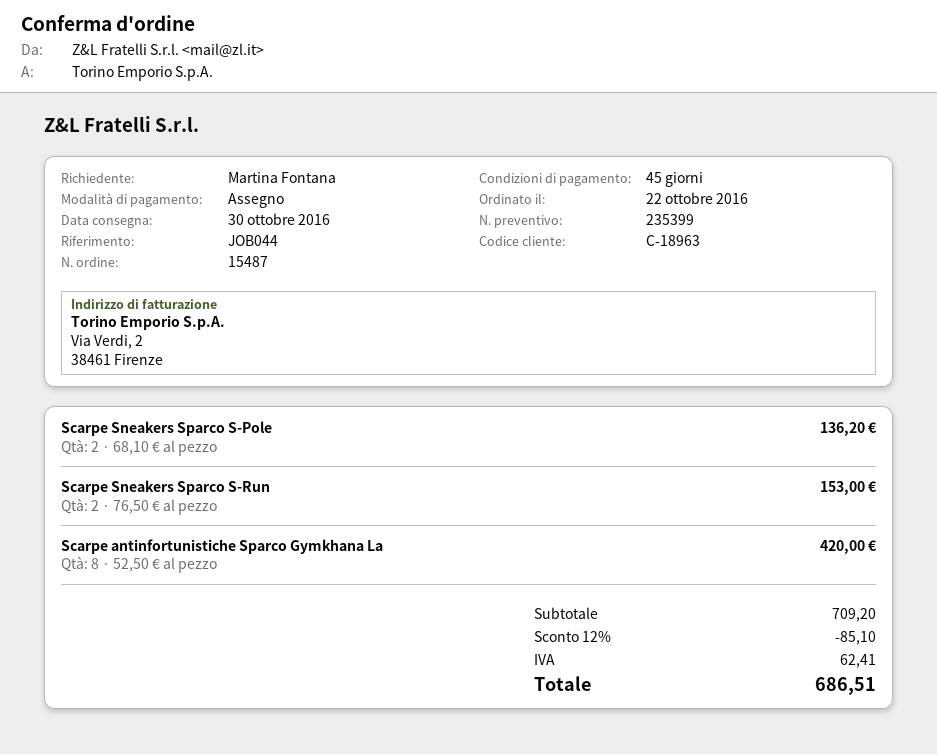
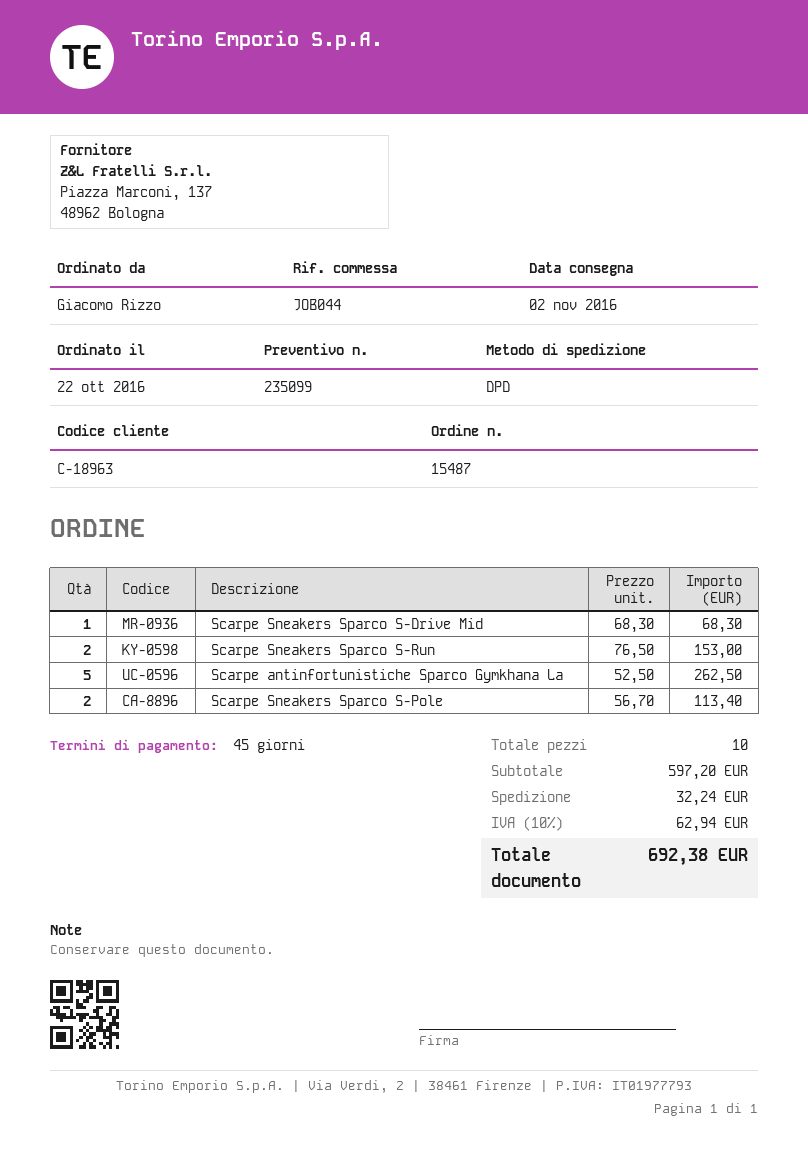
quote number: 235399 -> 235099
delivery date: 2016-10-30 -> 2016-11-02
ordered by: Martina Fontana -> Giacomo Rizzo
Scarpe Sneakers Sparco S-Pole: 2 x 68.10 = 136.20 -> 2 x 56.70 = 113.40
Scarpe antinfortunistiche Sparco Gymkhana La: 8 x 52.50 = 420.00 -> 5 x 52.50 = 262.50
Scarpe Sneakers Sparco S-Drive Mid: none -> 1 x 68.30 = 68.30
subtotal: 709.20 -> 597.20
discount: 12% = 85.10 -> none
shipping: none -> 32.24
tax: 62.41 -> 62.94
total: 686.51 -> 692.38

